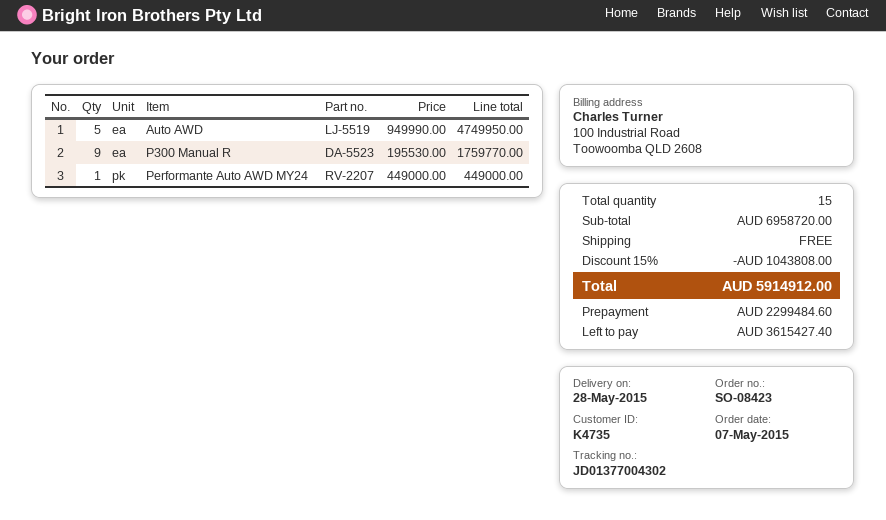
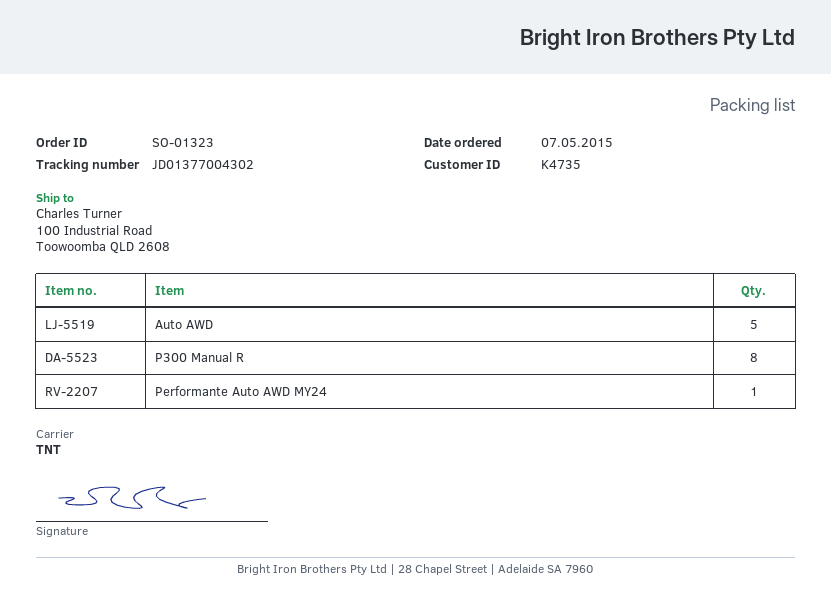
order number: SO-08423 -> SO-01323
P300 Manual R: 9 -> 8

